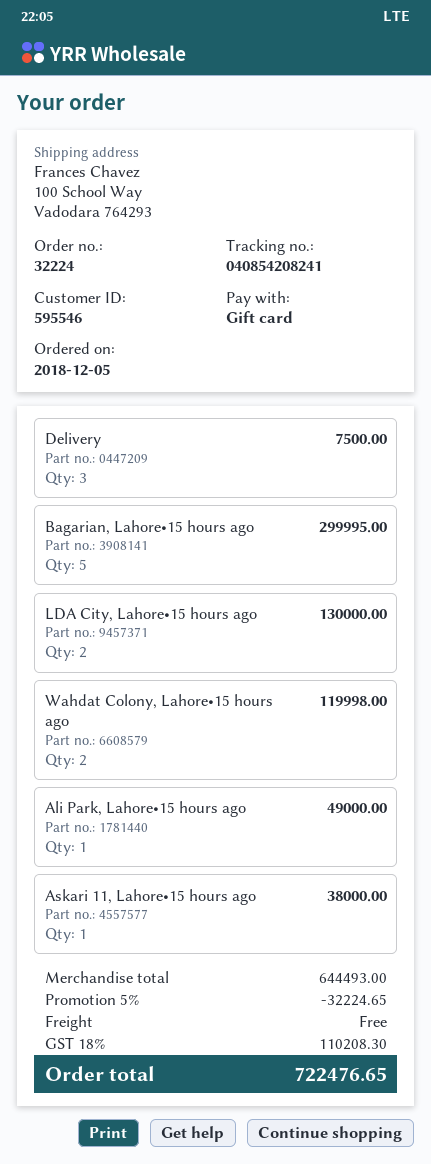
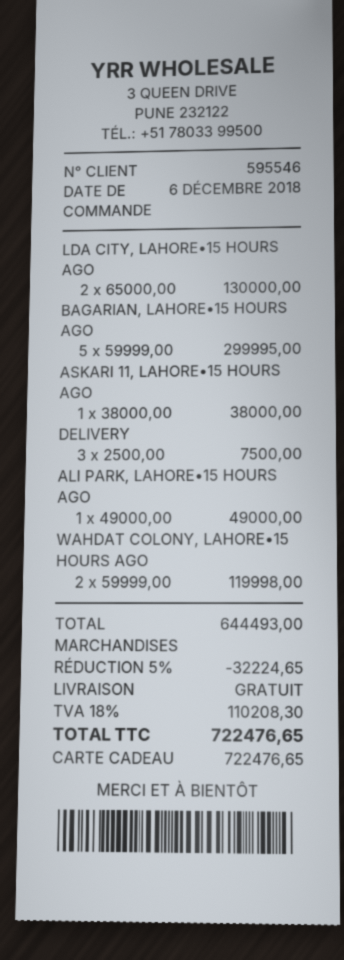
order date: 2018-12-05 -> 2018-12-06

